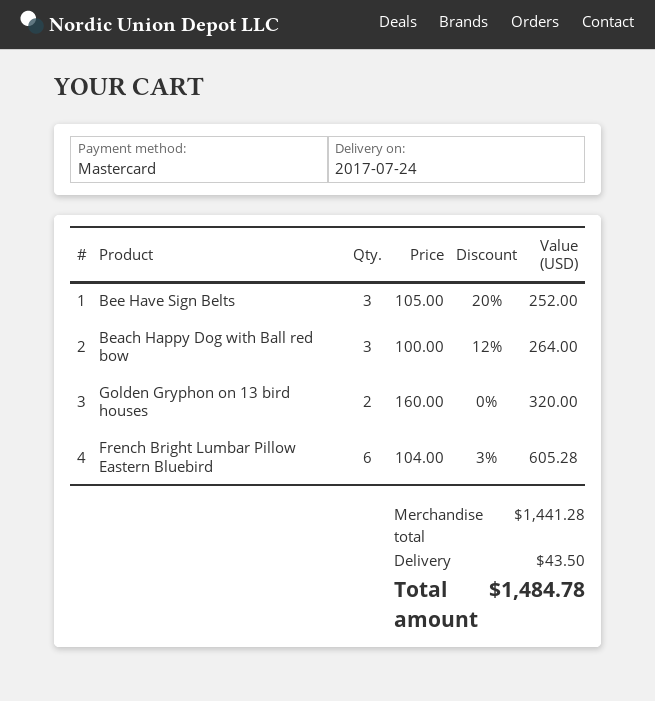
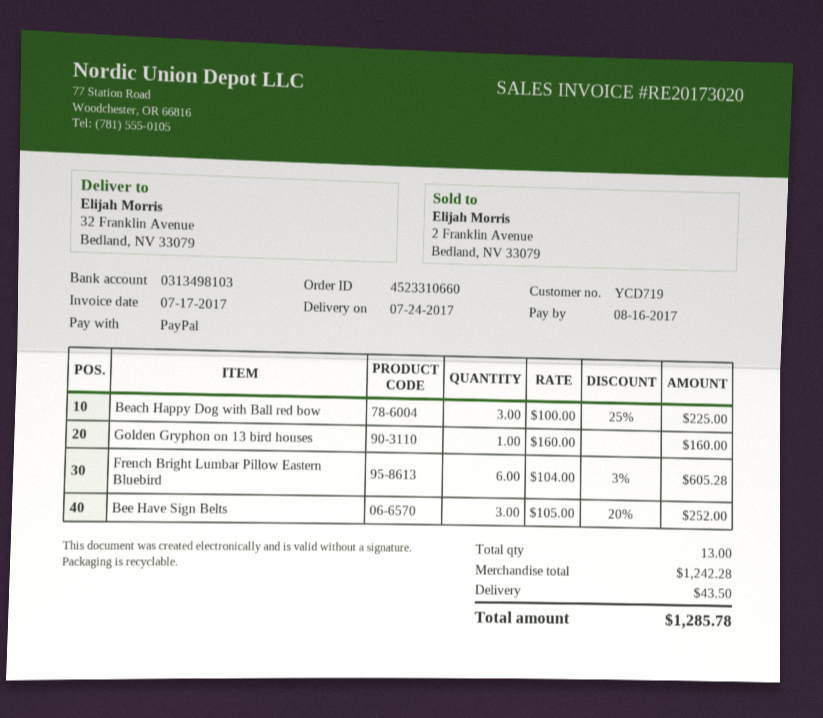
payment method: Mastercard -> PayPal
Beach Happy Dog with Ball red bow: 3 x 100.00 - 12% = 264.00 -> 3 x 100.00 - 25% = 225.00
Golden Gryphon on 13 bird houses: 2 x 160.00 = 320.00 -> 1 x 160.00 = 160.00
subtotal: 1441.28 -> 1242.28
total: 1484.78 -> 1285.78

